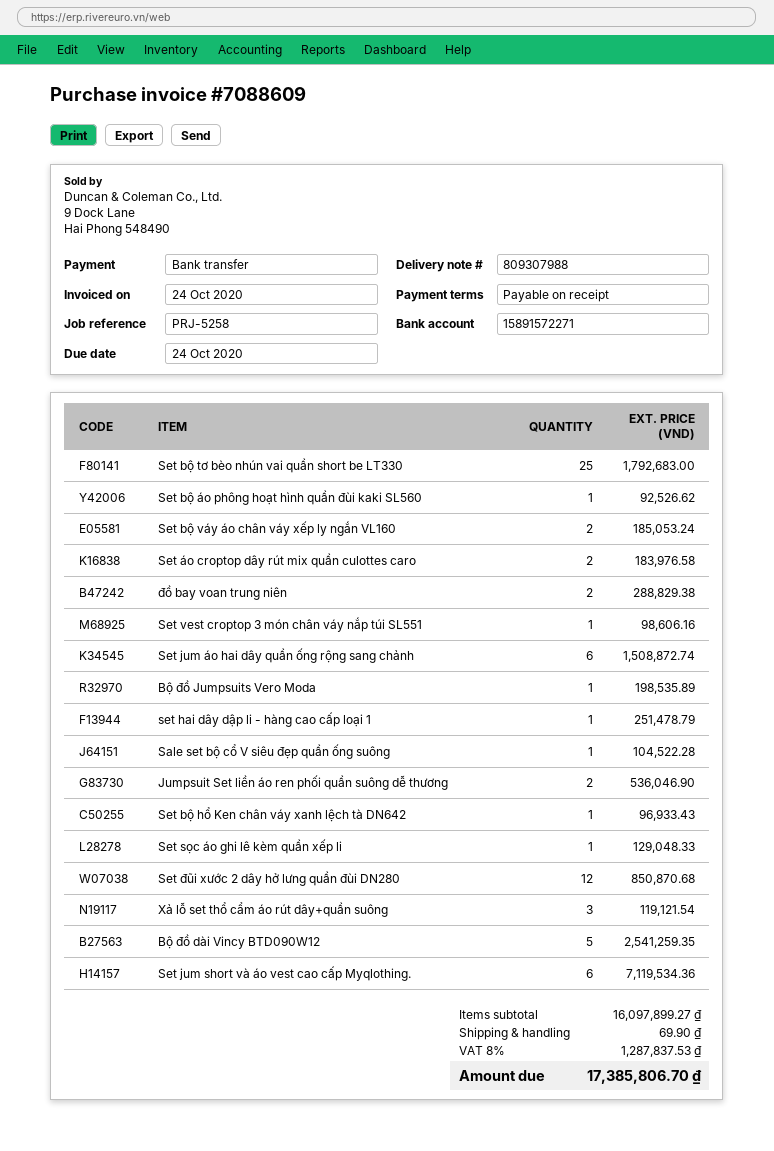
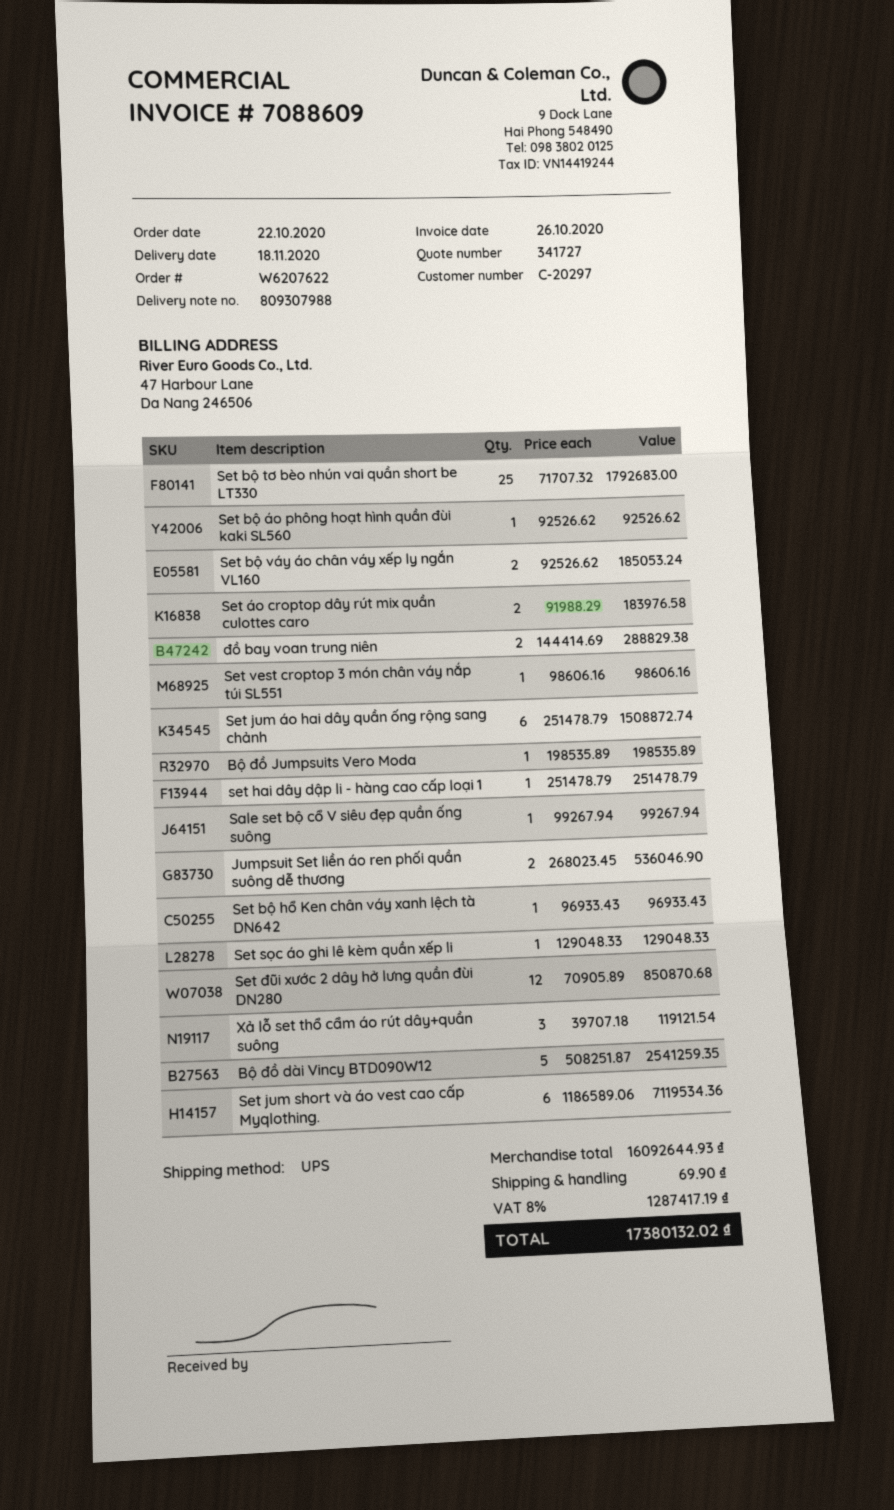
invoice date: 2020-10-24 -> 2020-10-26
Sale set bộ cổ V siêu đẹp quần ống suông: 1 for 104522.28 -> 1 for 99267.94
subtotal: 16097899.27 -> 16092644.93
tax: 8% = 1287837.53 -> 8% = 1287417.19
total: 17385806.70 -> 17380132.02

